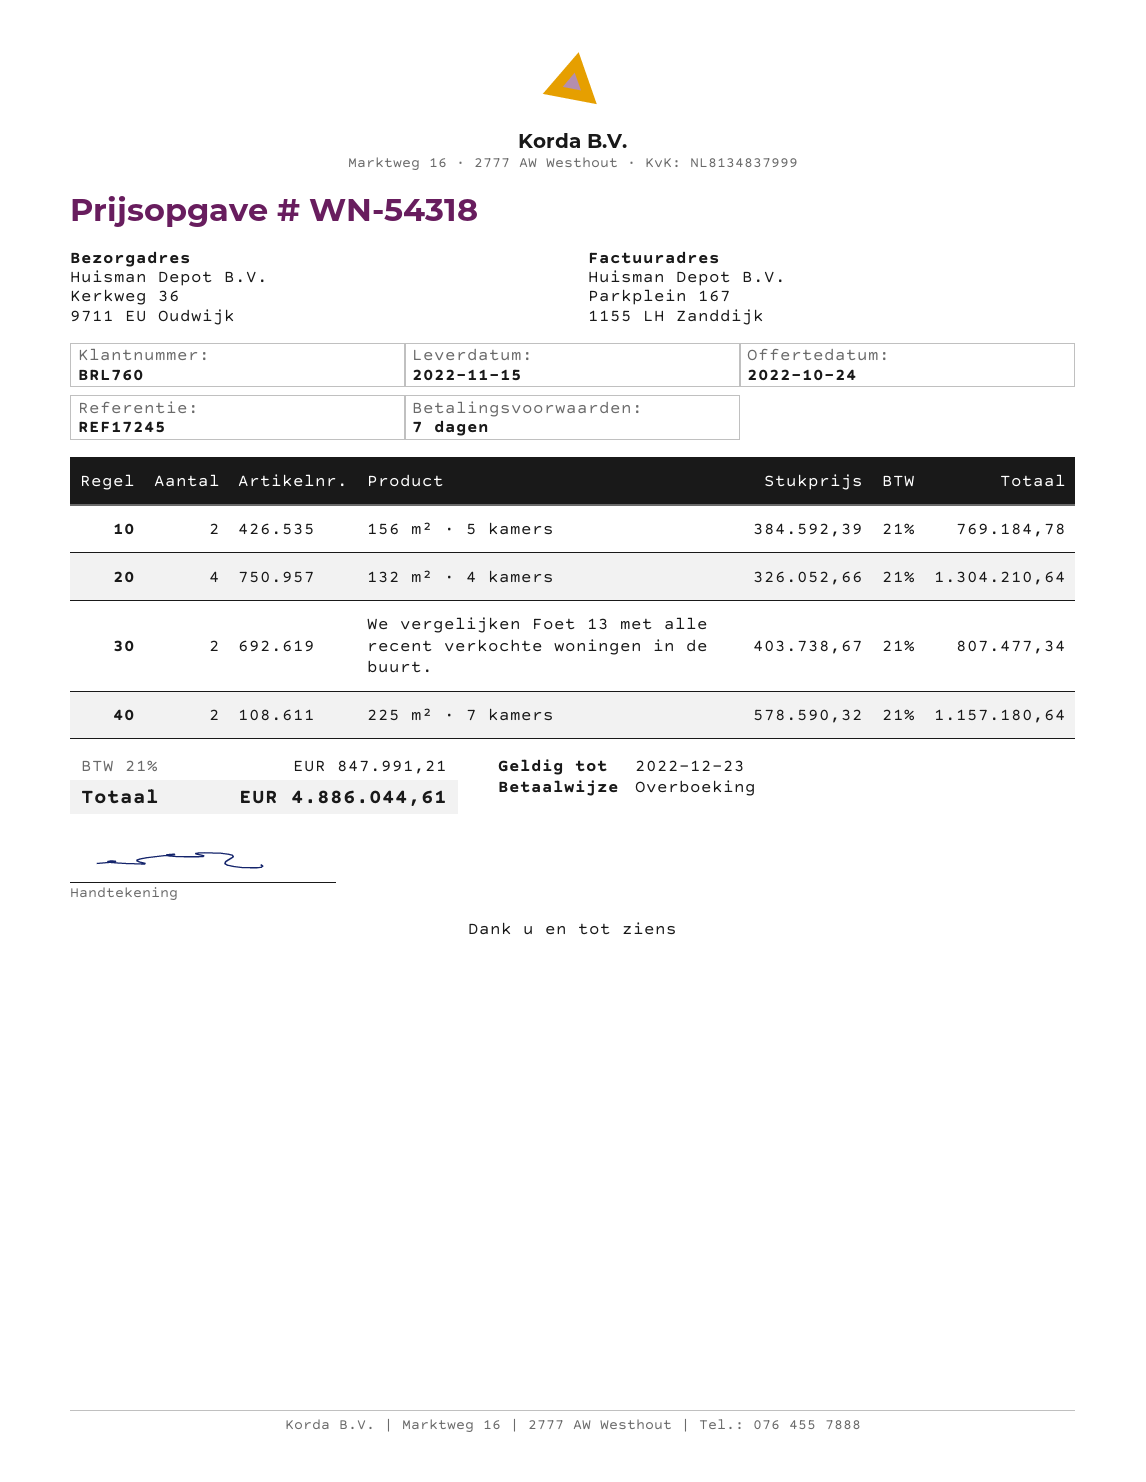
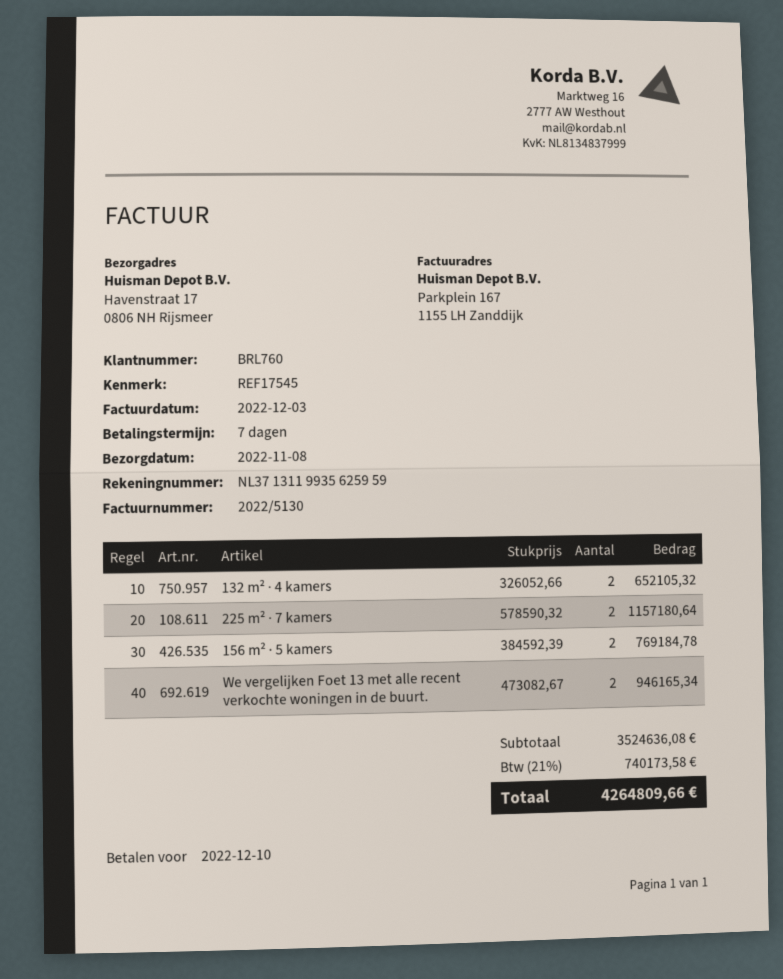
delivery date: 2022-11-15 -> 2022-11-08
reference: REF17245 -> REF17545
ship to: Kerkweg 36, 9711 EU Oudwijk -> Havenstraat 17, 0806 NH Rijsmeer
132 m² · 4 kamers: 4 x 326052.66 = 1304210.64 -> 2 x 326052.66 = 652105.32
We vergelijken Foet 13 met alle recent verkochte woningen in de buurt.: 2 x 403738.67 = 807477.34 -> 2 x 473082.67 = 946165.34
tax: 21% = 847991.21 -> 21% = 740173.58
total: 4886044.61 -> 4264809.66

